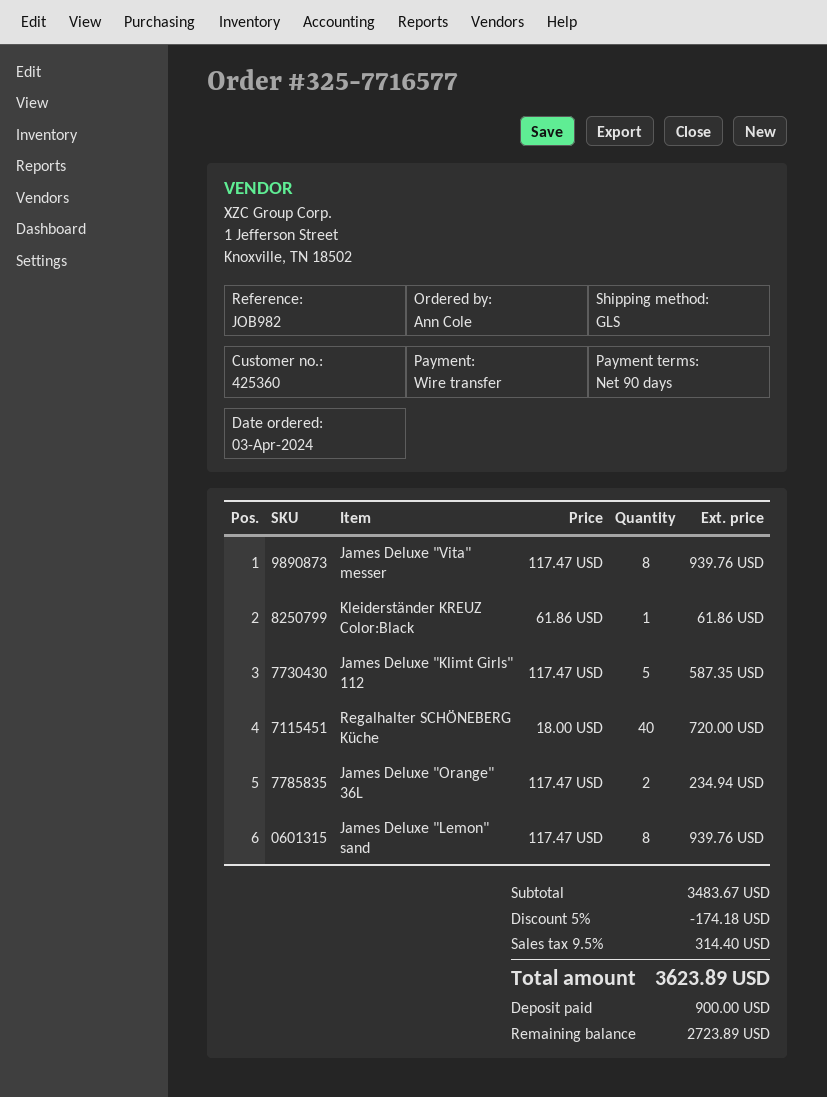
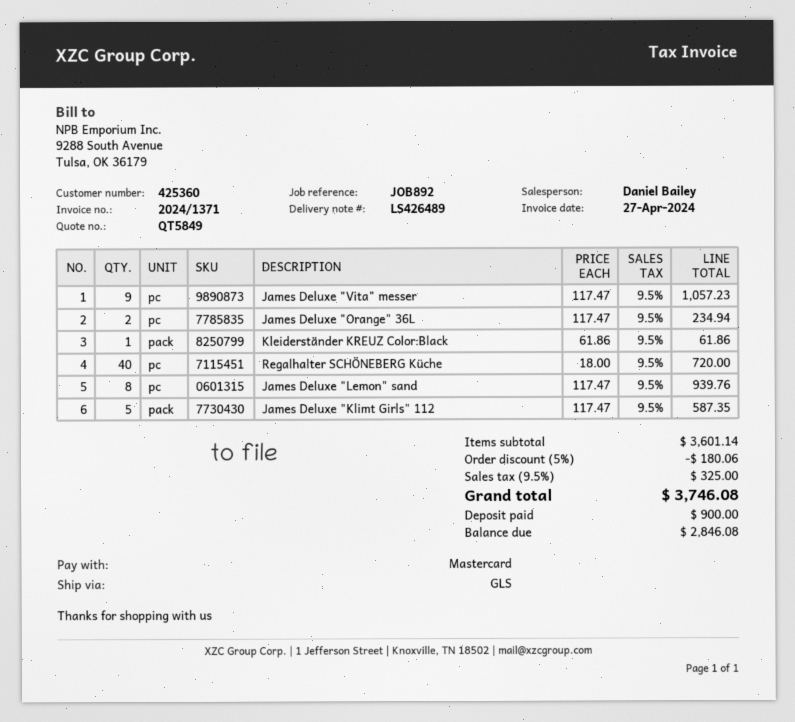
reference: JOB982 -> JOB892
payment method: bank transfer -> Mastercard
James Deluxe "Vita" messer: 8 x 117.47 = 939.76 -> 9 x 117.47 = 1057.23
subtotal: 3483.67 -> 3601.14
discount: 5% = 174.18 -> 5% = 180.06
tax: 9.5% = 314.40 -> 9.5% = 325.00
total: 3623.89 -> 3746.08
balance: 2723.89 -> 2846.08

